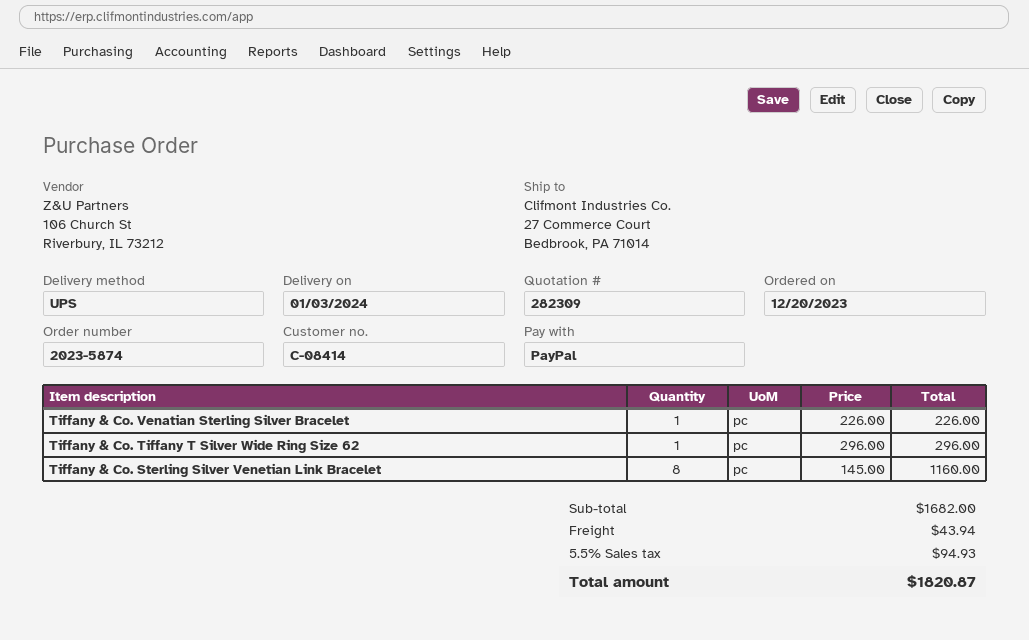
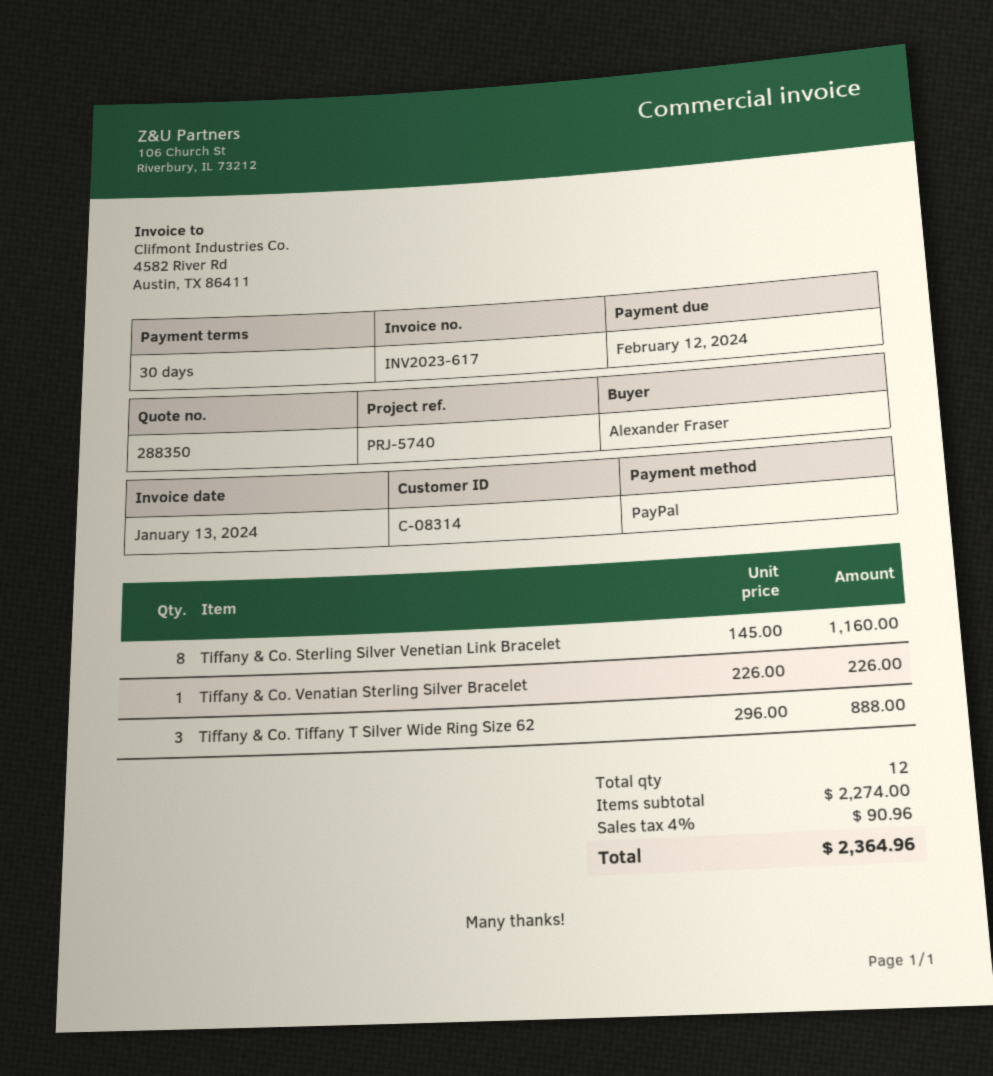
quote number: 282309 -> 288350
customer number: C-08414 -> C-08314
Tiffany & Co. Tiffany T Silver Wide Ring Size 62: 1 x 296.00 = 296.00 -> 3 x 296.00 = 888.00
subtotal: 1682.00 -> 2274.00
shipping: 43.94 -> none
tax: 5.5% = 94.93 -> 4% = 90.96
total: 1820.87 -> 2364.96

